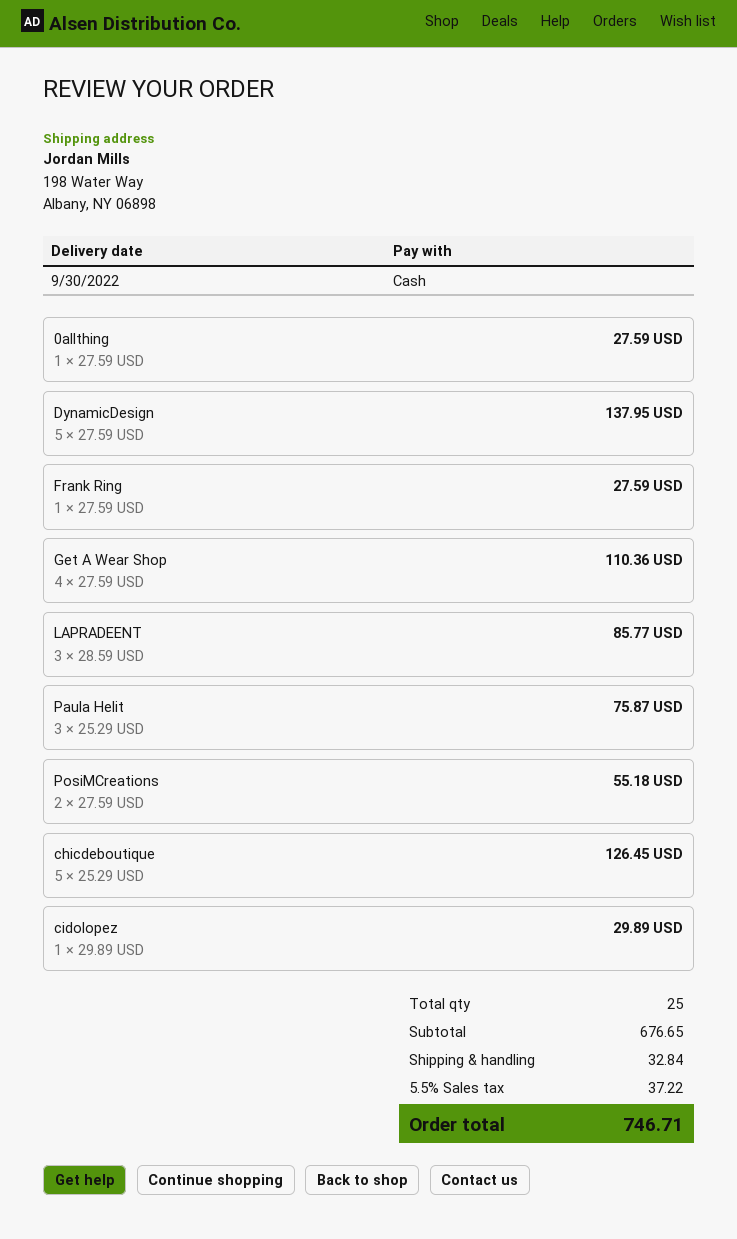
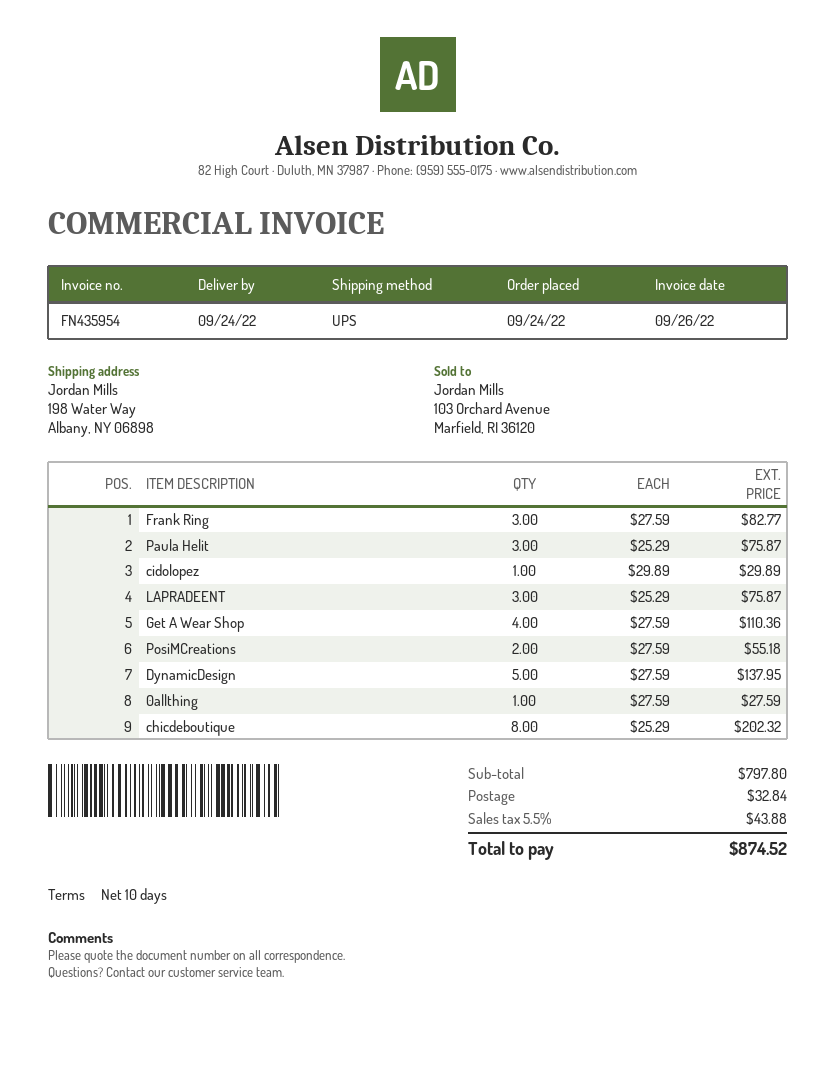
delivery date: 2022-09-30 -> 2022-09-24
Frank Ring: 1 x 27.59 = 27.59 -> 3 x 27.59 = 82.77
LAPRADEENT: 3 x 28.59 = 85.77 -> 3 x 25.29 = 75.87
chicdeboutique: 5 x 25.29 = 126.45 -> 8 x 25.29 = 202.32
subtotal: 676.65 -> 797.80
tax: 5.5% = 37.22 -> 5.5% = 43.88
total: 746.71 -> 874.52

